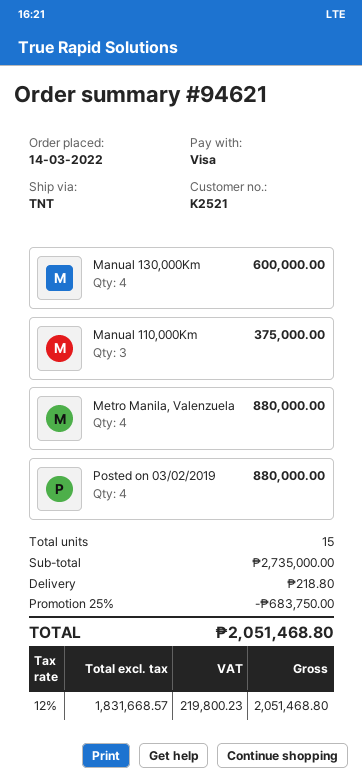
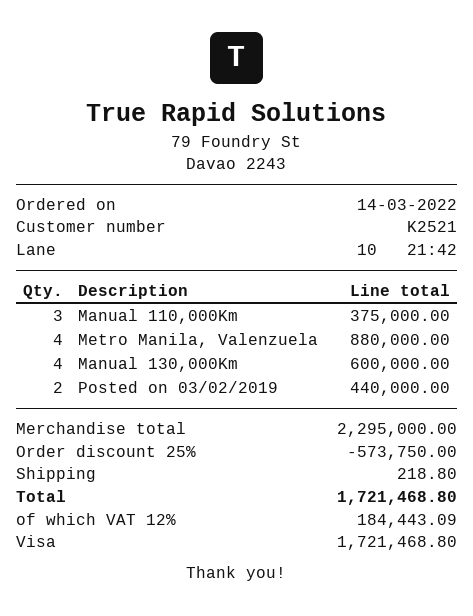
Posted on 03/02/2019: 4 for 880000.00 -> 2 for 440000.00
subtotal: 2735000.00 -> 2295000.00
discount: 25% = 683750.00 -> 25% = 573750.00
tax: 12% = 219800.23 -> 12% = 184443.09
total: 2051468.80 -> 1721468.80

